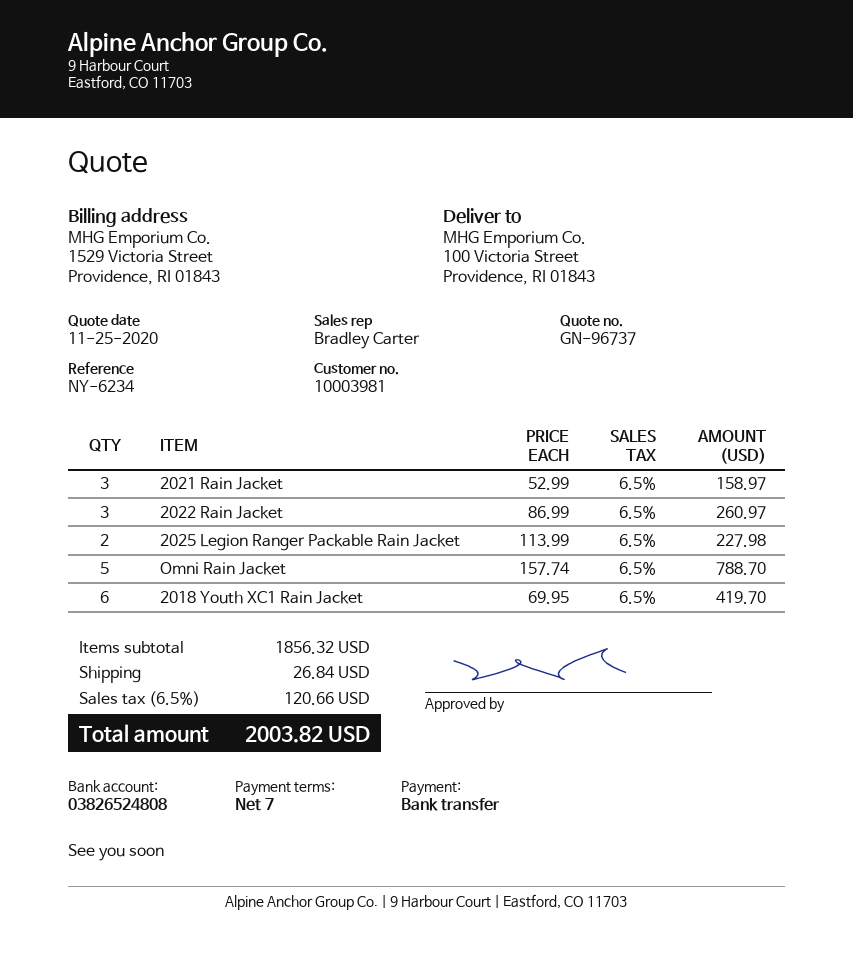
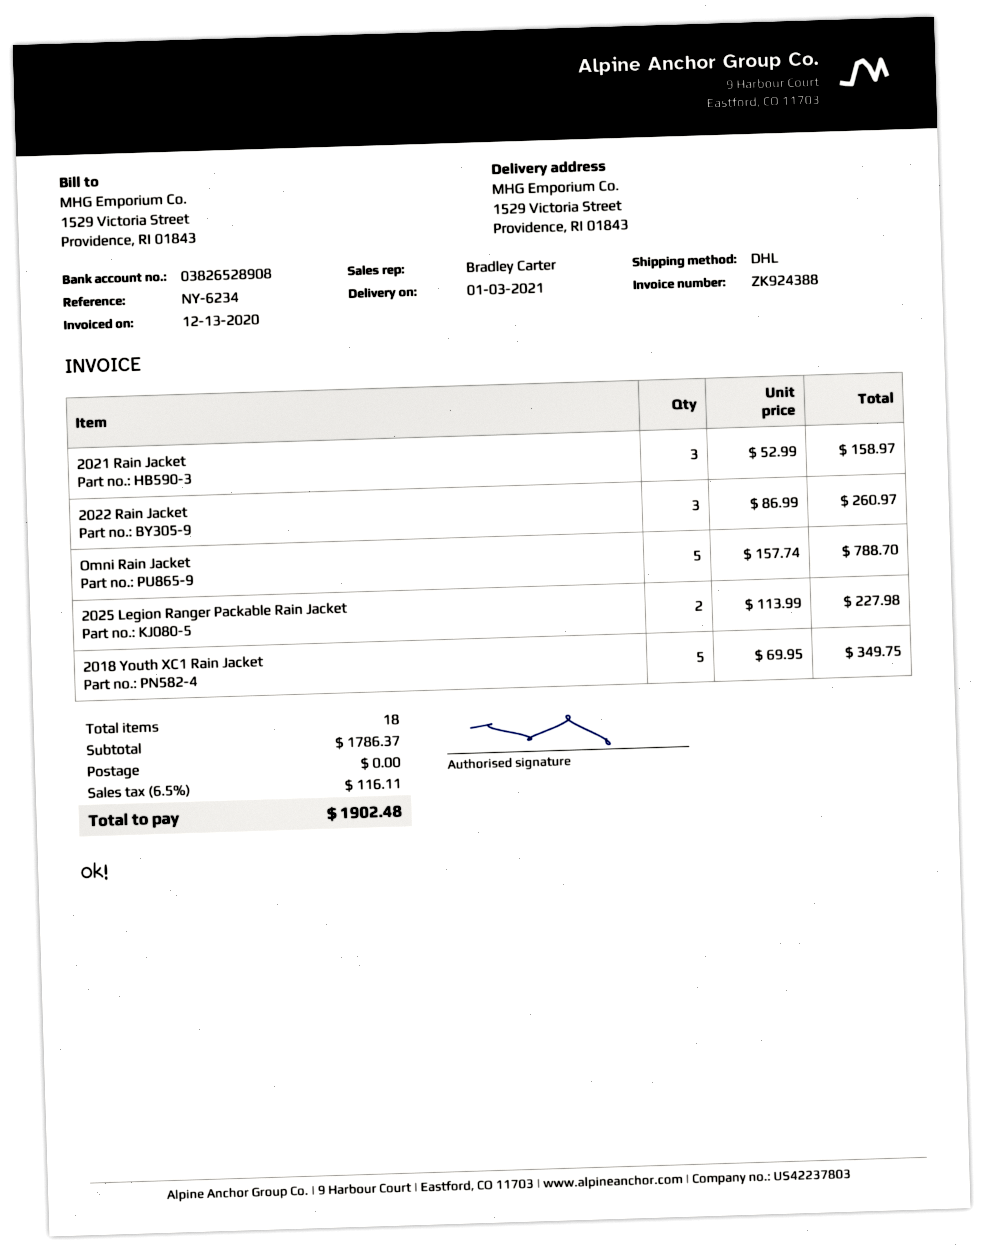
bank account: 03826524808 -> 03826528908
ship to: 100 Victoria Street, Providence, RI 01843 -> 1529 Victoria Street, Providence, RI 01843
2018 Youth XC1 Rain Jacket: 6 x 69.95 = 419.70 -> 5 x 69.95 = 349.75
subtotal: 1856.32 -> 1786.37
shipping: 26.84 -> 0.00
tax: 6.5% = 120.66 -> 6.5% = 116.11
total: 2003.82 -> 1902.48

